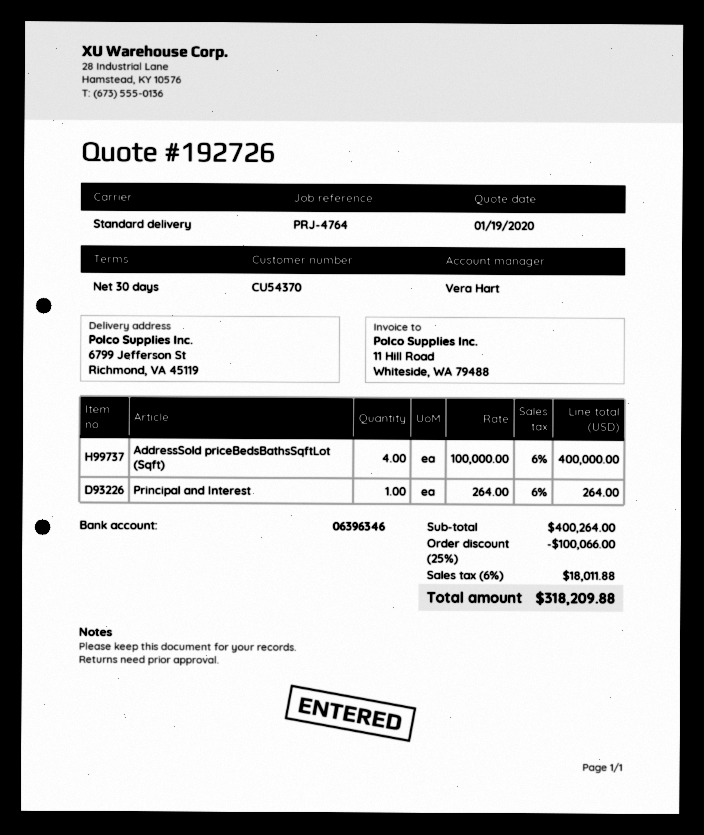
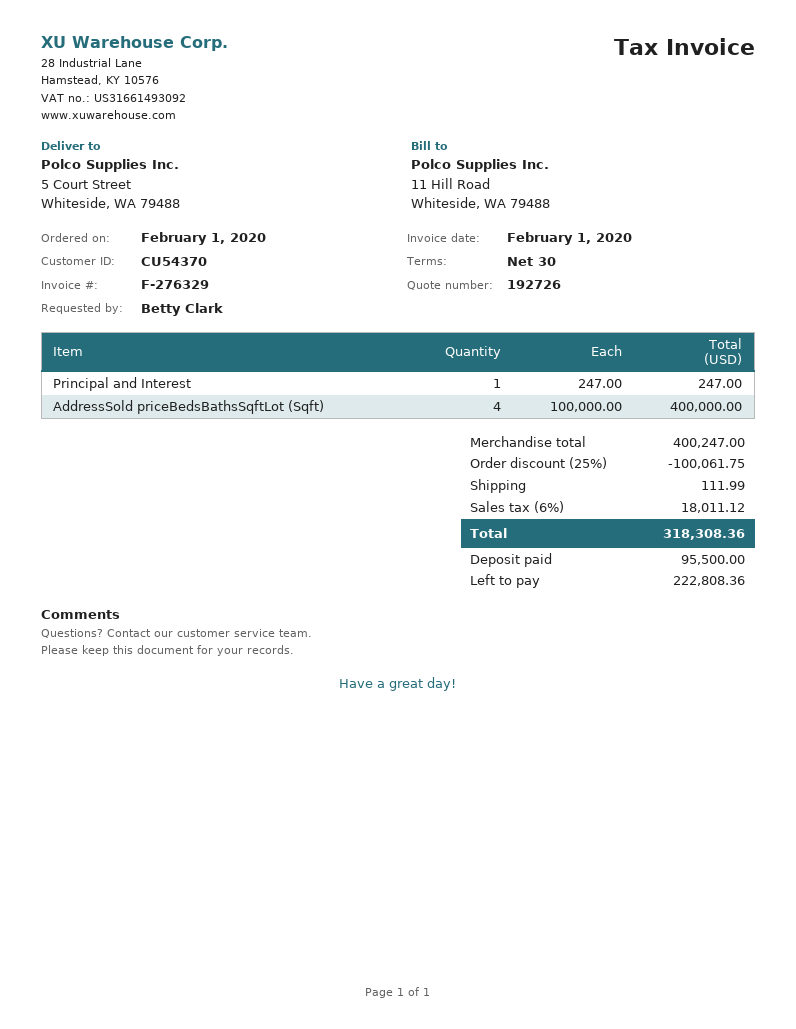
ship to: 6799 Jefferson St, Richmond, VA 45119 -> 5 Court Street, Whiteside, WA 79488
Principal and Interest: 1 x 264.00 = 264.00 -> 1 x 247.00 = 247.00
subtotal: 400264.00 -> 400247.00
discount: 25% = 100066.00 -> 25% = 100061.75
shipping: none -> 111.99
tax: 6% = 18011.88 -> 6% = 18011.12
total: 318209.88 -> 318308.36

